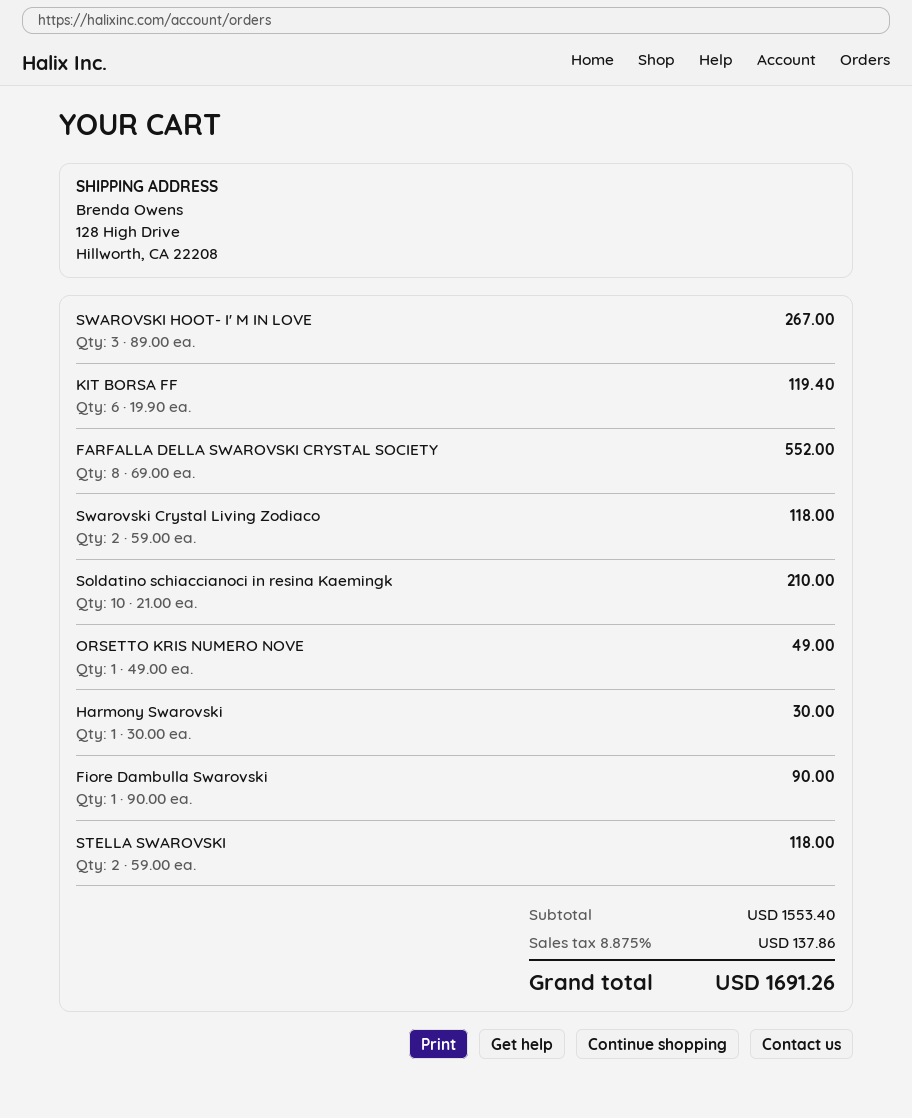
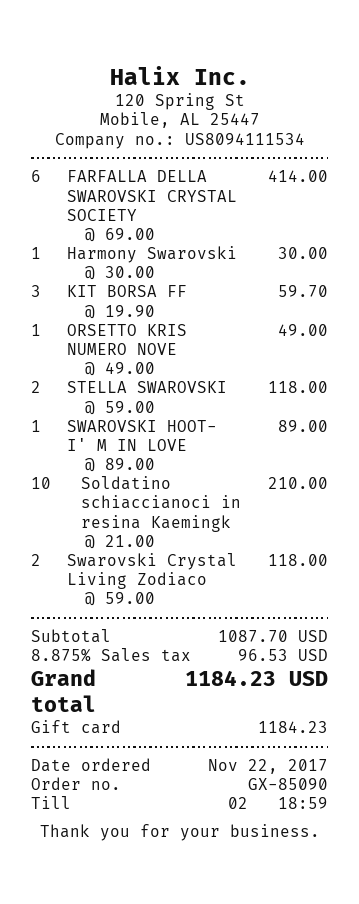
SWAROVSKI HOOT- I' M IN LOVE: 3 x 89.00 = 267.00 -> 1 x 89.00 = 89.00
KIT BORSA FF: 6 x 19.90 = 119.40 -> 3 x 19.90 = 59.70
FARFALLA DELLA SWAROVSKI CRYSTAL SOCIETY: 8 x 69.00 = 552.00 -> 6 x 69.00 = 414.00
Fiore Dambulla Swarovski: 1 x 90.00 = 90.00 -> none
subtotal: 1553.40 -> 1087.70
tax: 8.875% = 137.86 -> 8.875% = 96.53
total: 1691.26 -> 1184.23

